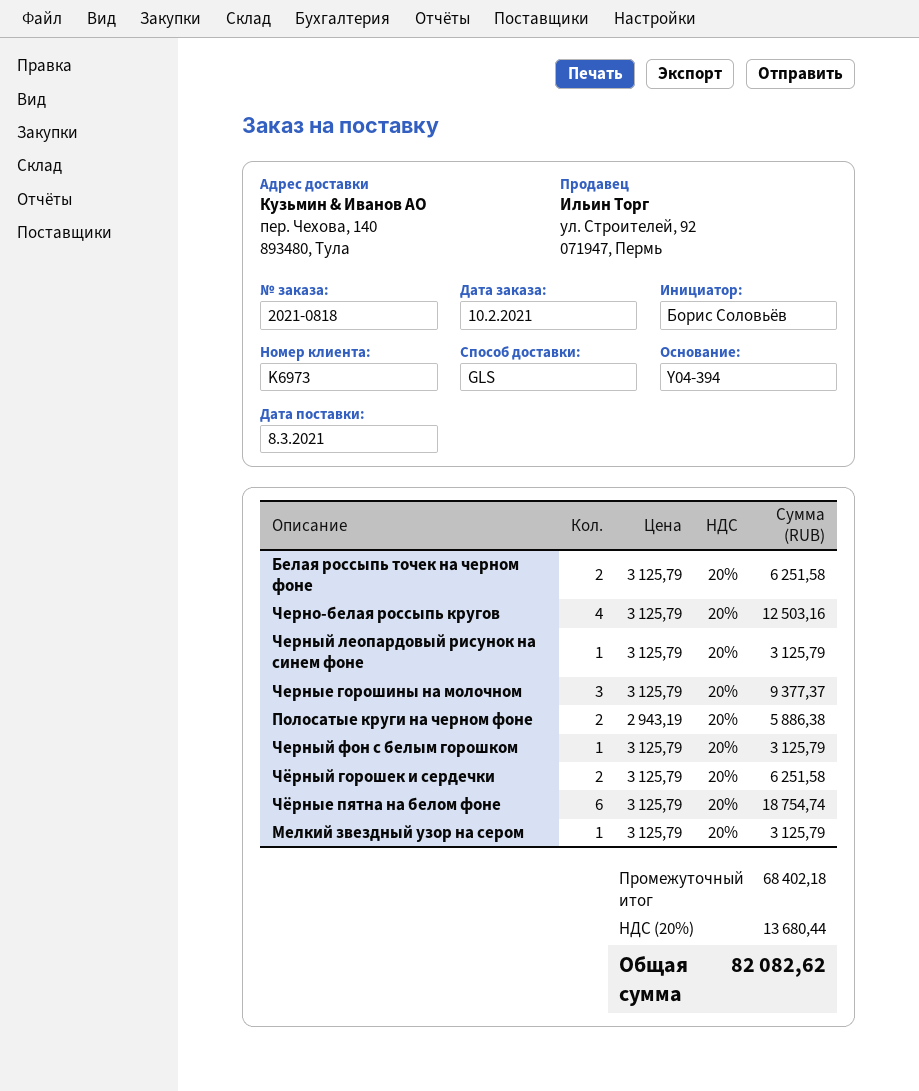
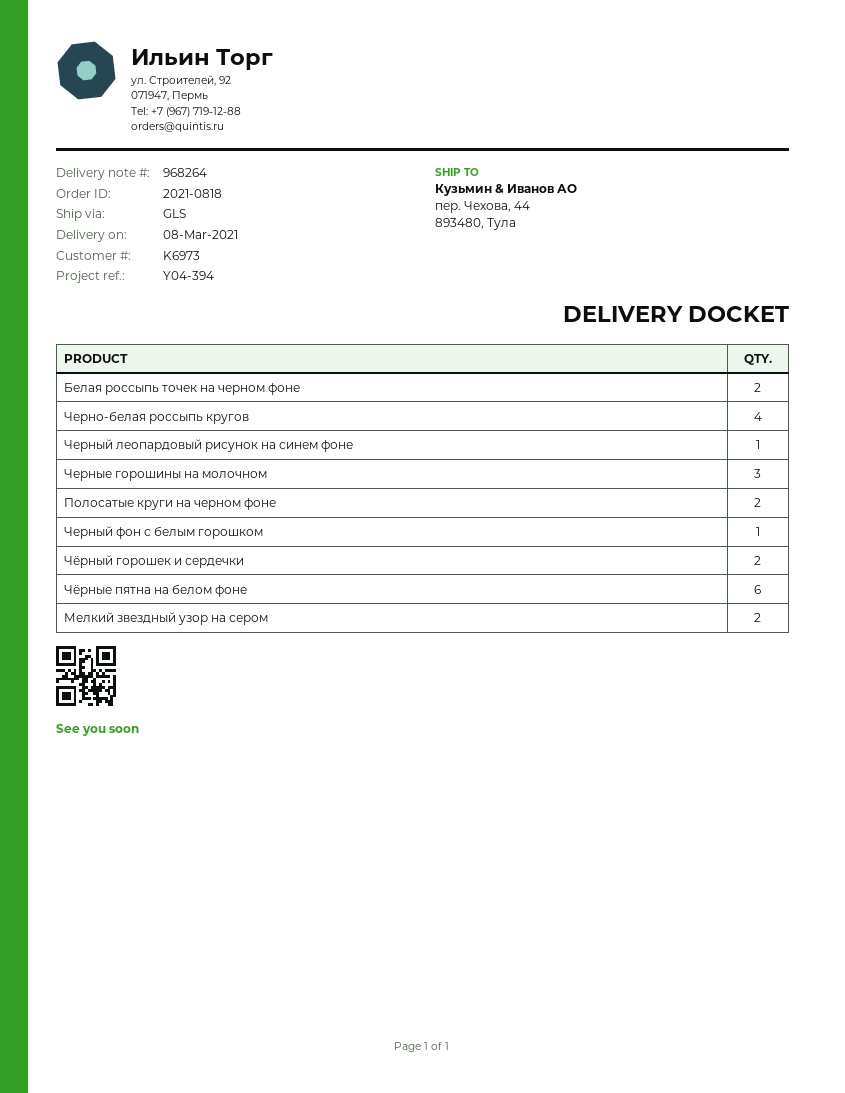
ship to: пер. Чехова, 140, 893480, Тула -> пер. Чехова, 44, 893480, Тула
Мелкий звездный узор на сером: 1 -> 2

